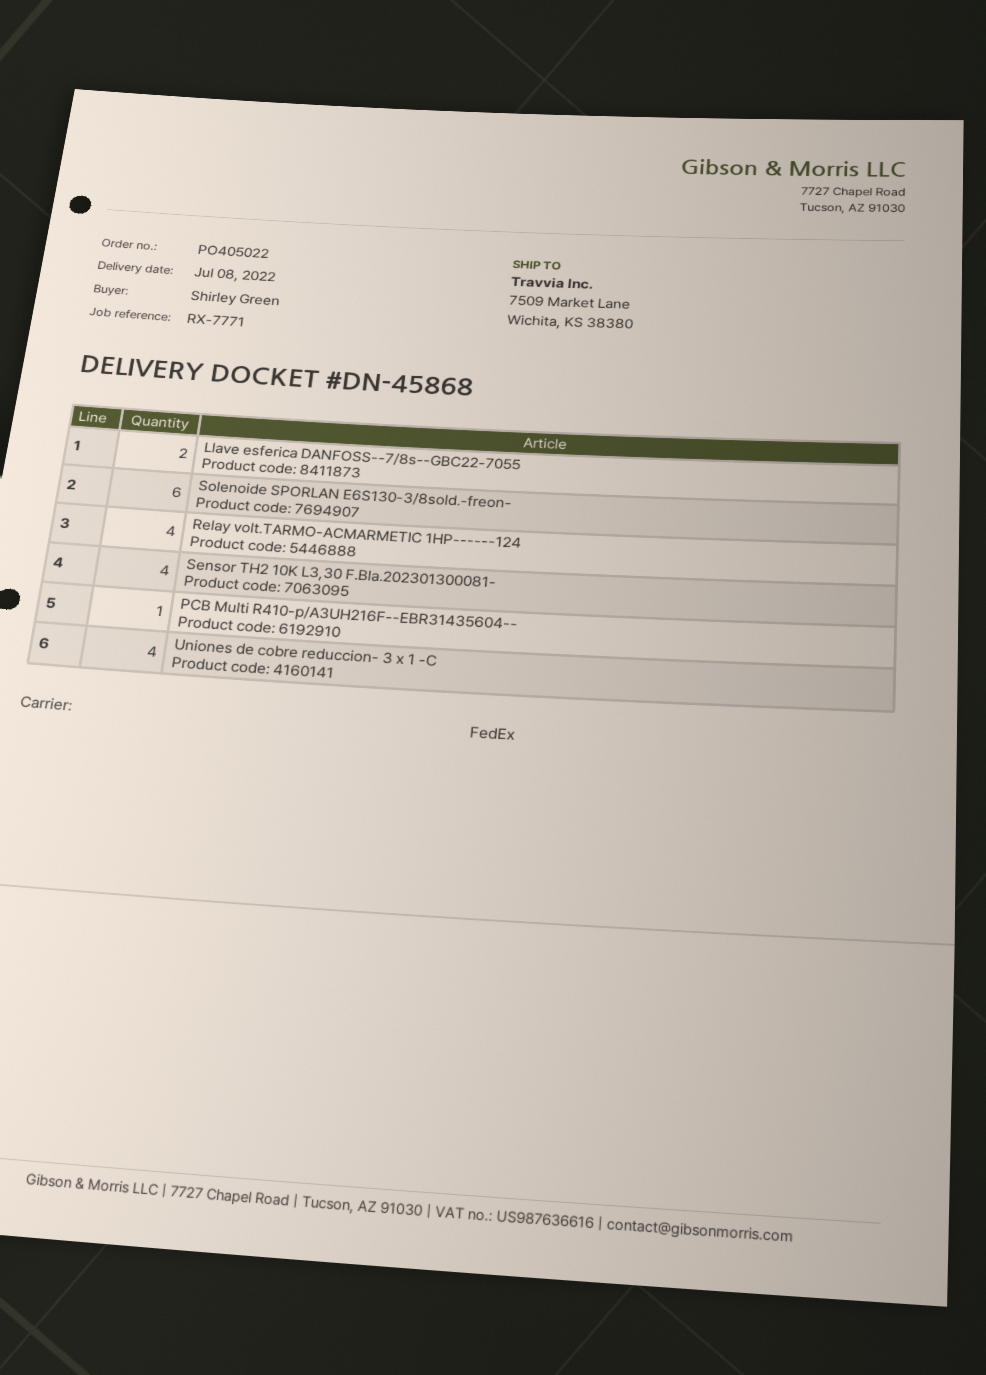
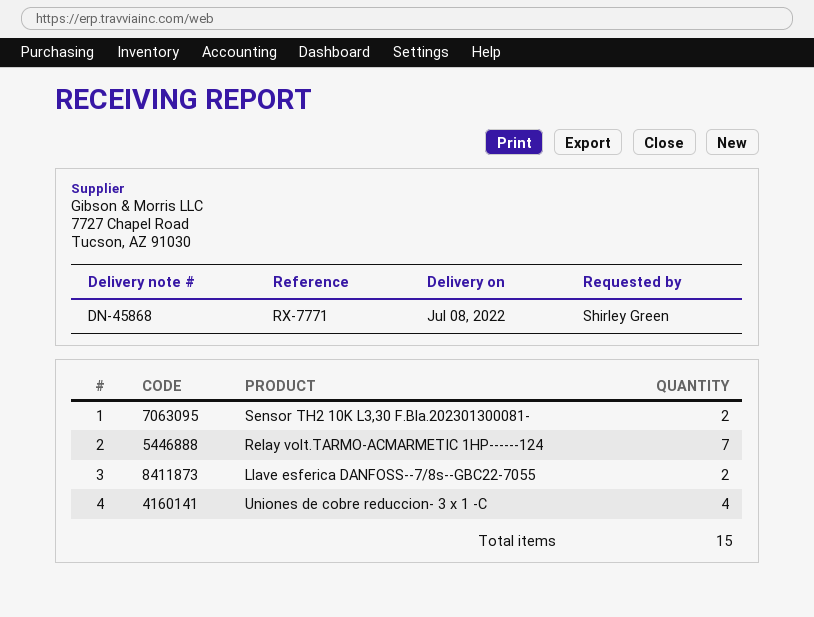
Solenoide SPORLAN E6S130-3/8sold.-freon-: 6 -> none
Relay volt.TARMO-ACMARMETIC 1HP------124: 4 -> 7
Sensor TH2 10K L3,30 F.Bla.202301300081-: 4 -> 2
PCB Multi R410-p/A3UH216F--EBR31435604--: 1 -> none

